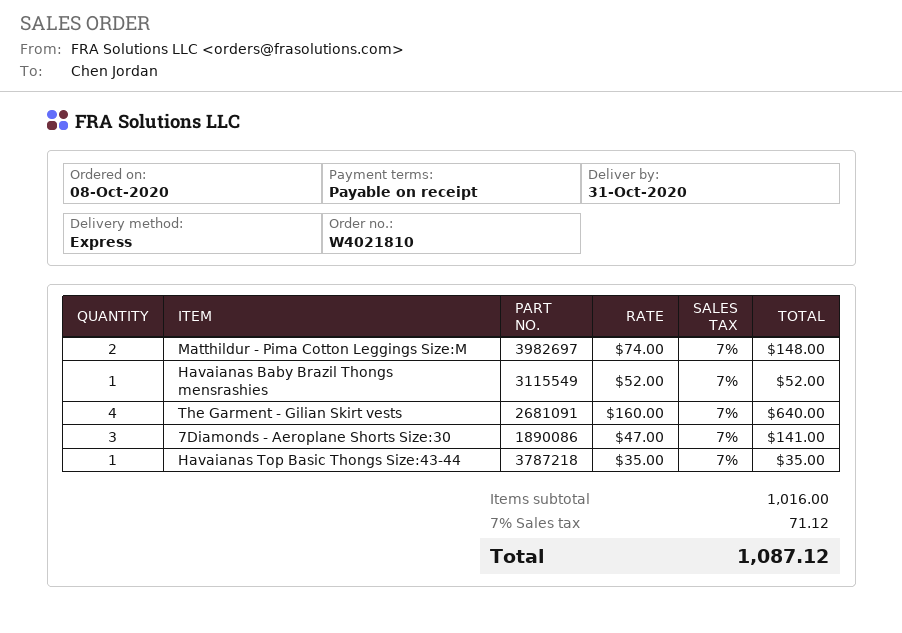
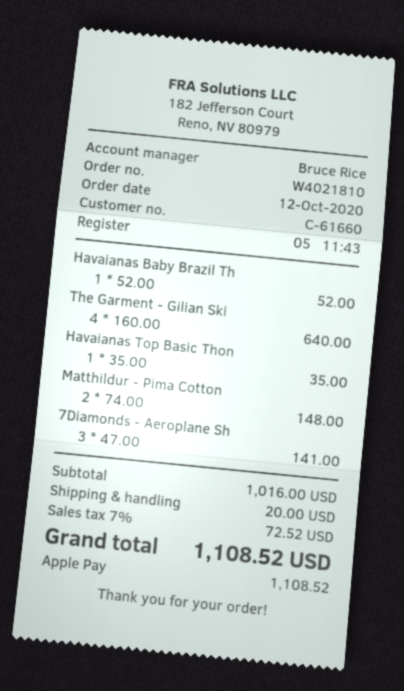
order date: 2020-10-08 -> 2020-10-12
shipping: none -> 20.00
tax: 7% = 71.12 -> 7% = 72.52
total: 1087.12 -> 1108.52

